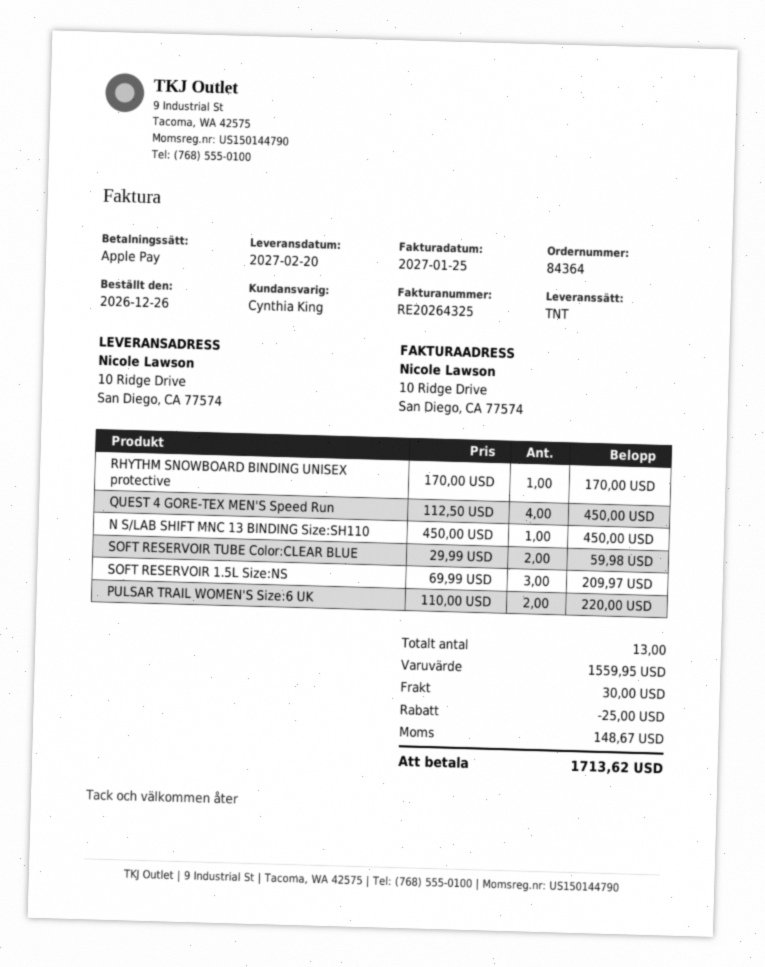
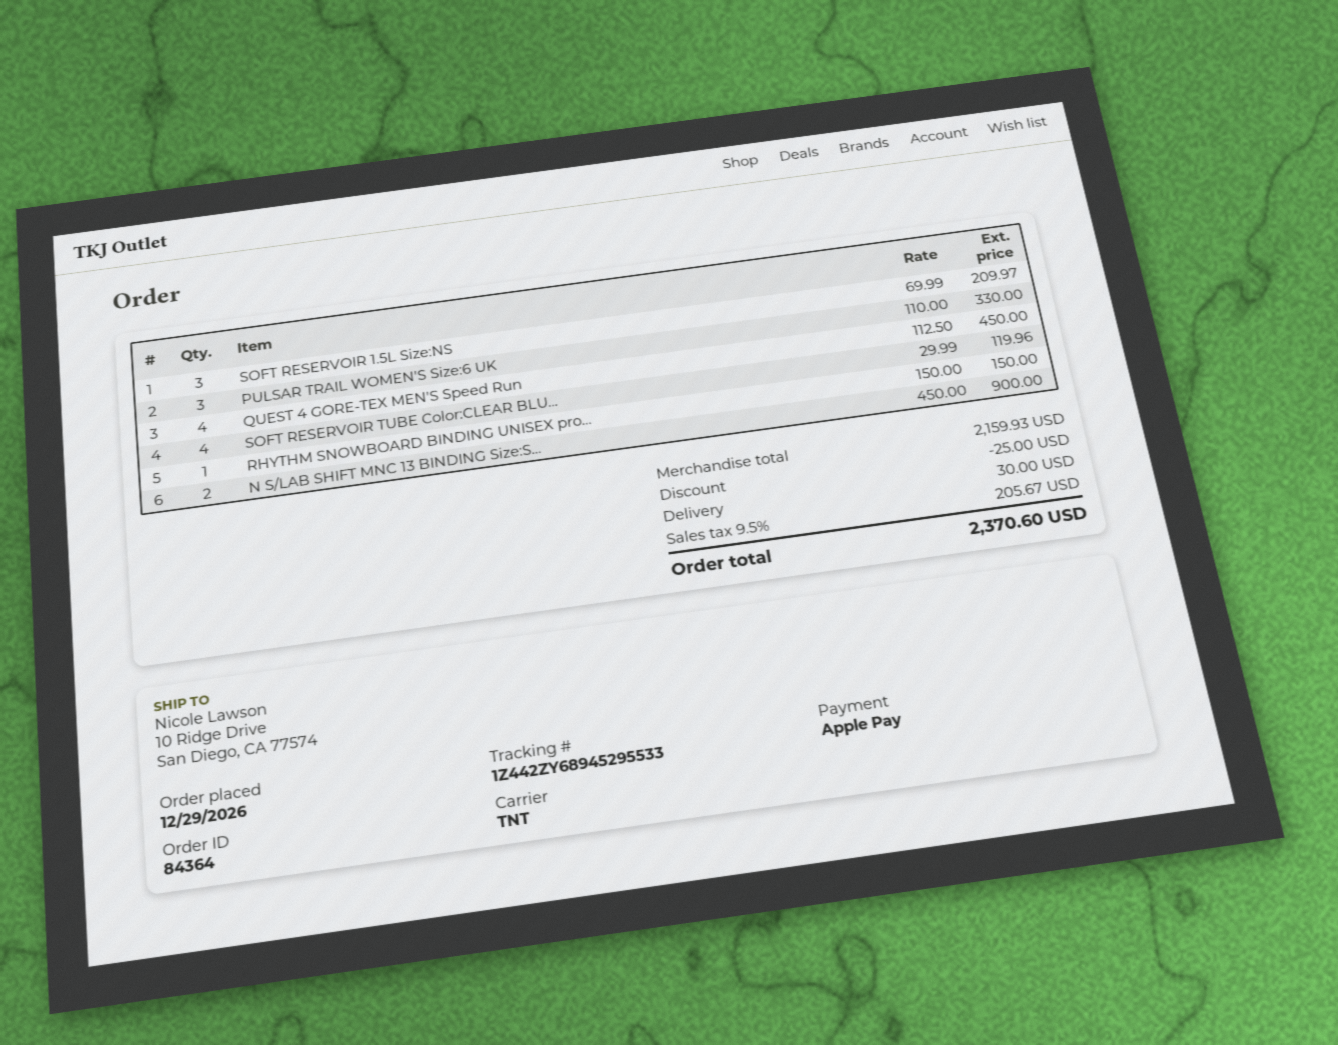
order date: 2026-12-26 -> 2026-12-29
RHYTHM SNOWBOARD BINDING UNISEX protective: 1 x 170.00 = 170.00 -> 1 x 150.00 = 150.00
N S/LAB SHIFT MNC 13 BINDING Size:SH110: 1 x 450.00 = 450.00 -> 2 x 450.00 = 900.00
SOFT RESERVOIR TUBE Color:CLEAR BLUE: 2 x 29.99 = 59.98 -> 4 x 29.99 = 119.96
PULSAR TRAIL WOMEN'S Size:6 UK: 2 x 110.00 = 220.00 -> 3 x 110.00 = 330.00
subtotal: 1559.95 -> 2159.93
tax: 148.67 -> 205.67
total: 1713.62 -> 2370.60

